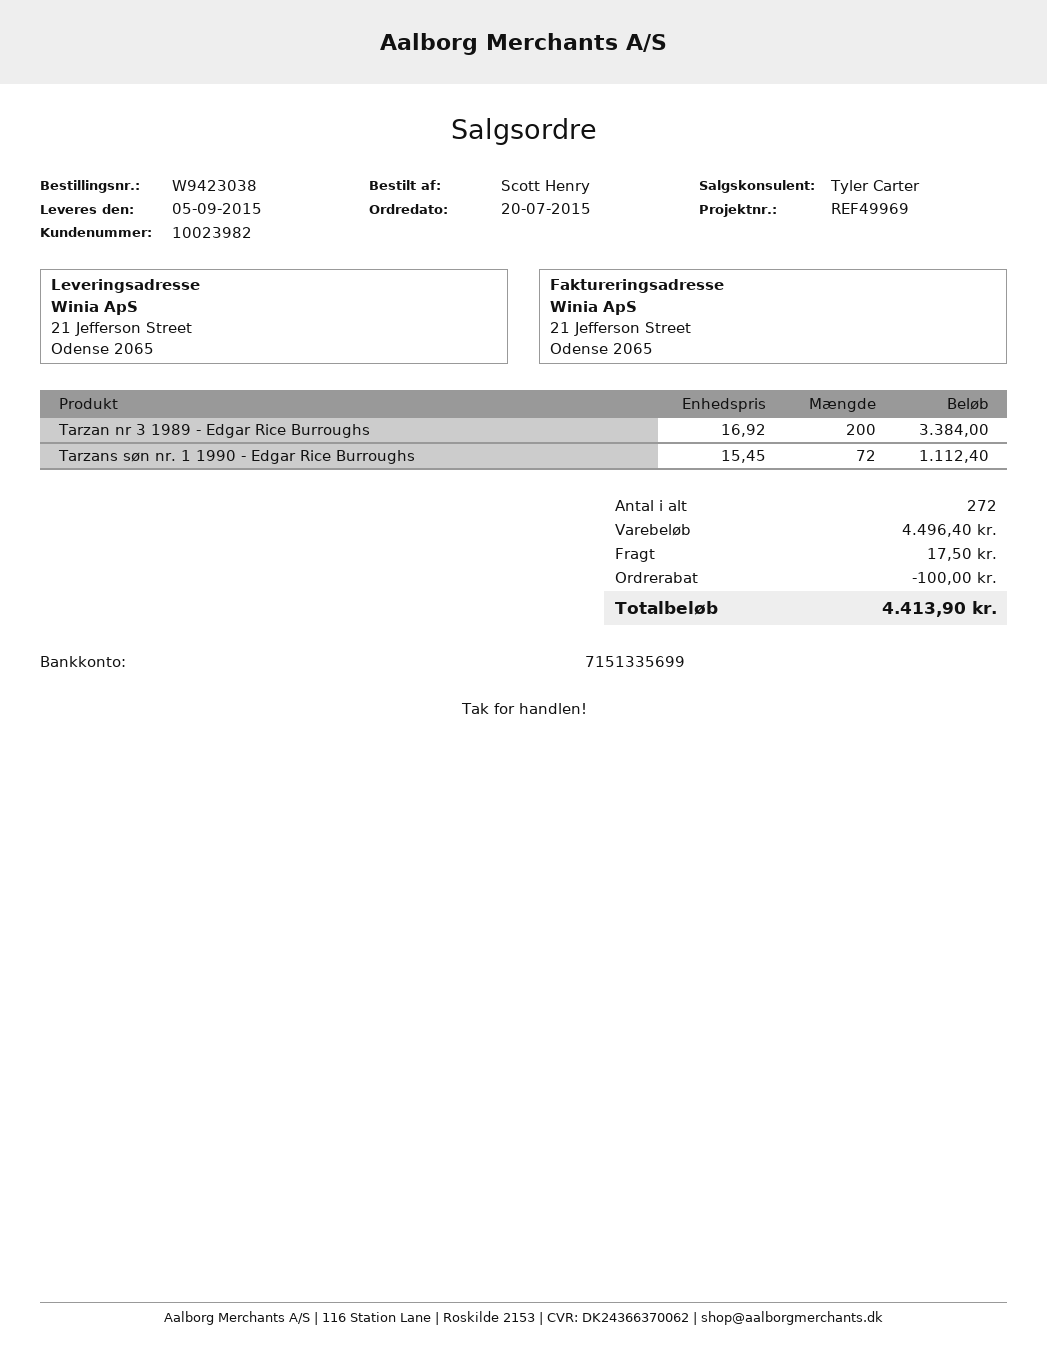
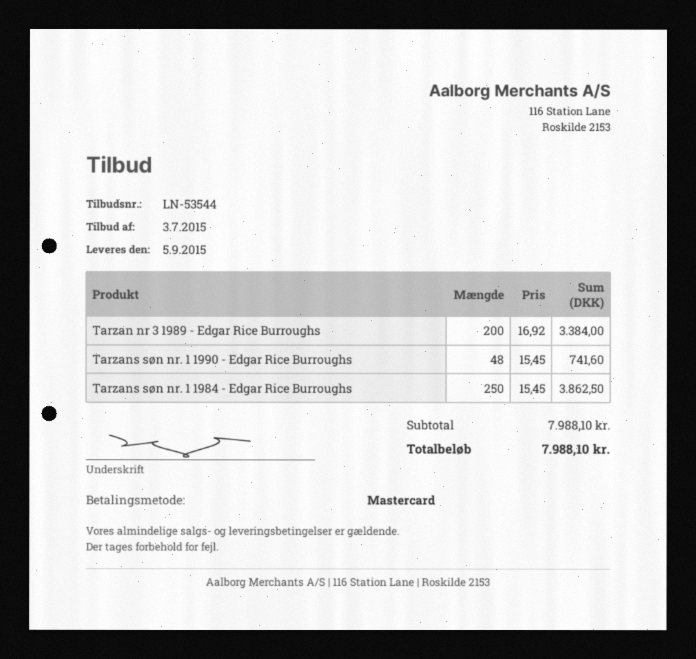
Tarzans søn nr. 1 1990 - Edgar Rice Burroughs: 72 x 15.45 = 1112.40 -> 48 x 15.45 = 741.60
Tarzans søn nr. 1 1984 - Edgar Rice Burroughs: none -> 250 x 15.45 = 3862.50
subtotal: 4496.40 -> 7988.10
discount: 100.00 -> none
shipping: 17.50 -> none
total: 4413.90 -> 7988.10

